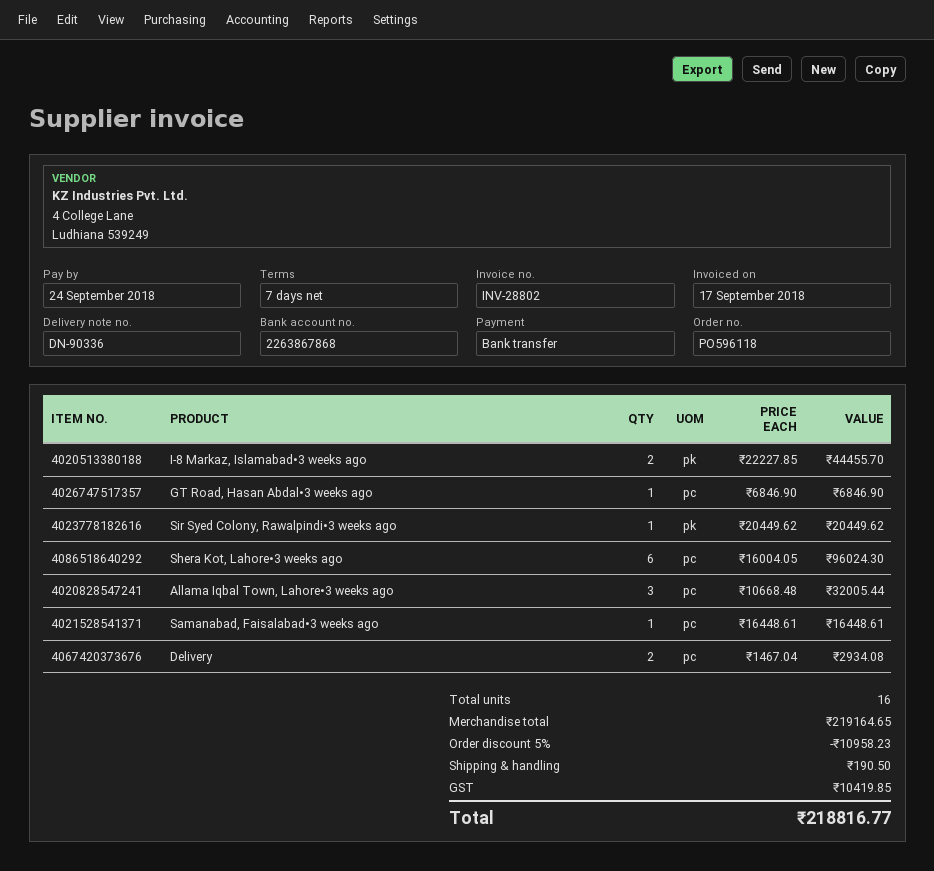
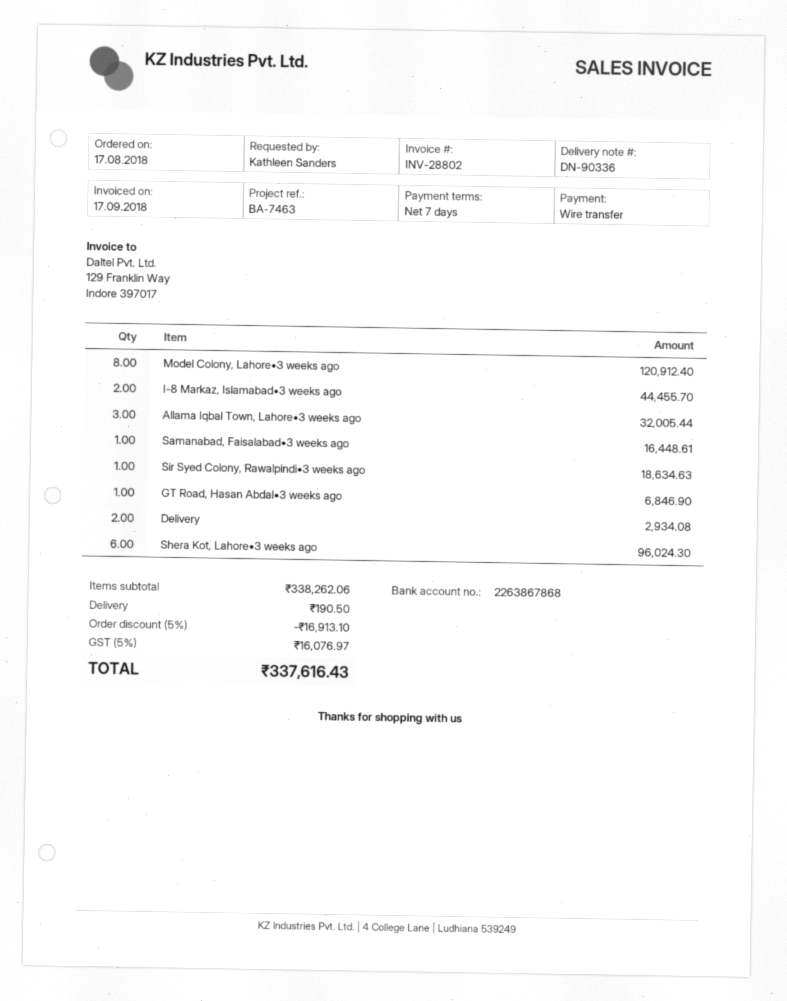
Sir Syed Colony, Rawalpindi•3 weeks ago: 1 for 20449.62 -> 1 for 18634.63
Model Colony, Lahore•3 weeks ago: none -> 8 for 120912.40
subtotal: 219164.65 -> 338262.06
discount: 5% = 10958.23 -> 5% = 16913.10
tax: 10419.85 -> 16076.97
total: 218816.77 -> 337616.43

